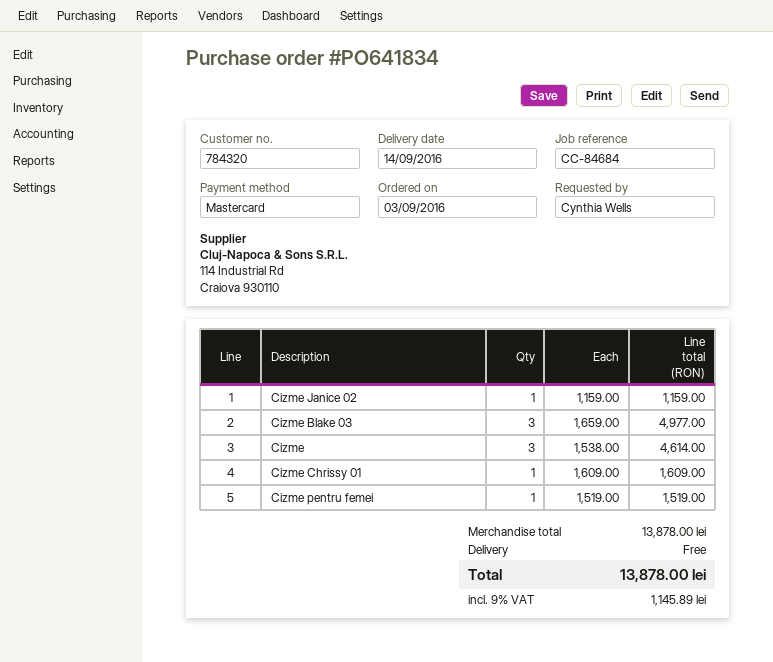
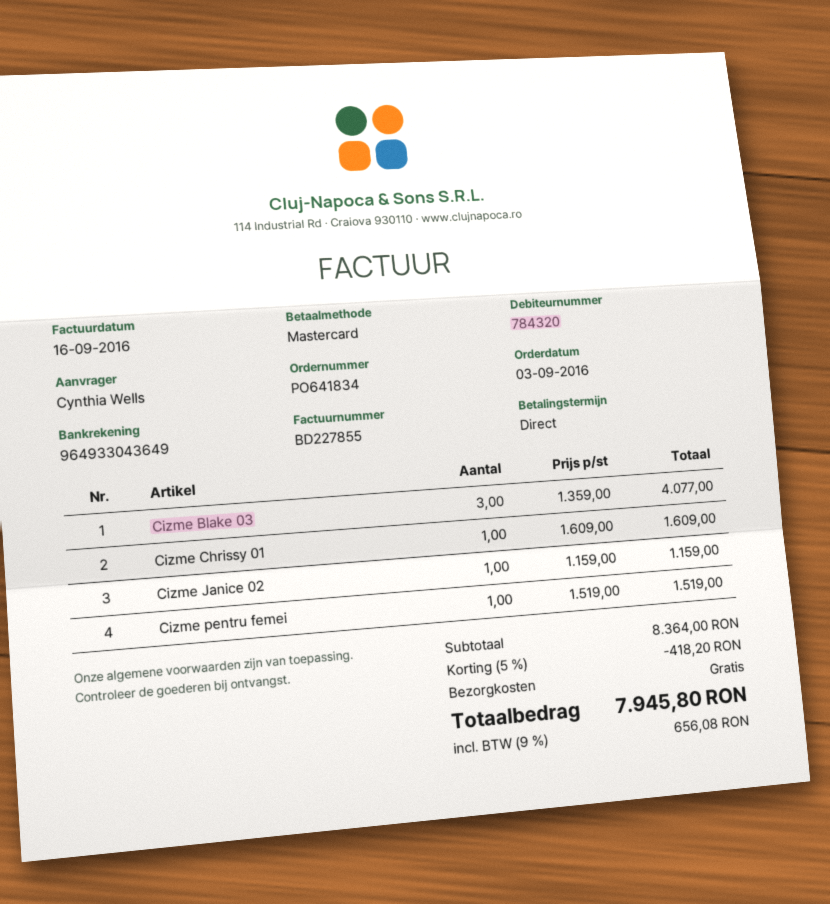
Cizme Blake 03: 3 x 1659.00 = 4977.00 -> 3 x 1359.00 = 4077.00
Cizme: 3 x 1538.00 = 4614.00 -> none
subtotal: 13878.00 -> 8364.00
discount: none -> 5% = 418.20
tax: 9% = 1145.89 -> 9% = 656.08
total: 13878.00 -> 7945.80

